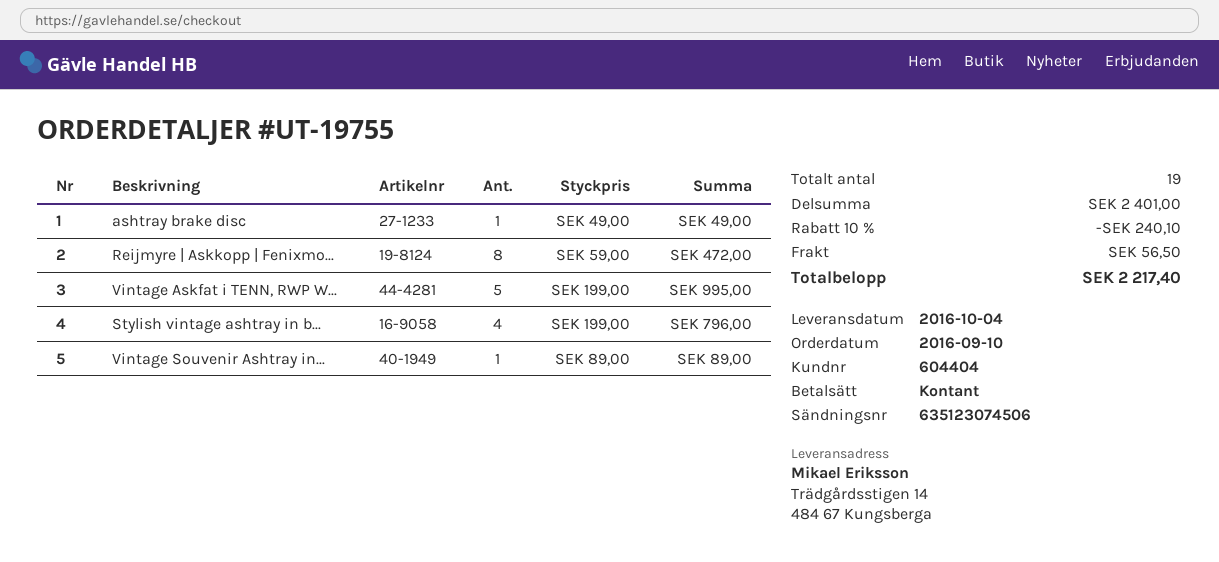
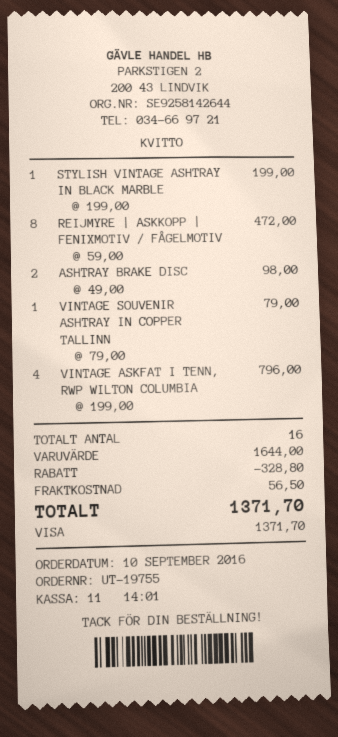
payment method: cash -> Visa
ashtray brake disc: 1 x 49.00 = 49.00 -> 2 x 49.00 = 98.00
Vintage Askfat i TENN, RWP W...: 5 x 199.00 = 995.00 -> 4 x 199.00 = 796.00
Stylish vintage ashtray in b...: 4 x 199.00 = 796.00 -> 1 x 199.00 = 199.00
Vintage Souvenir Ashtray in...: 1 x 89.00 = 89.00 -> 1 x 79.00 = 79.00
total quantity: 19 -> 16
subtotal: 2401.00 -> 1644.00
discount: 240.10 -> 328.80
total: 2217.40 -> 1371.70

